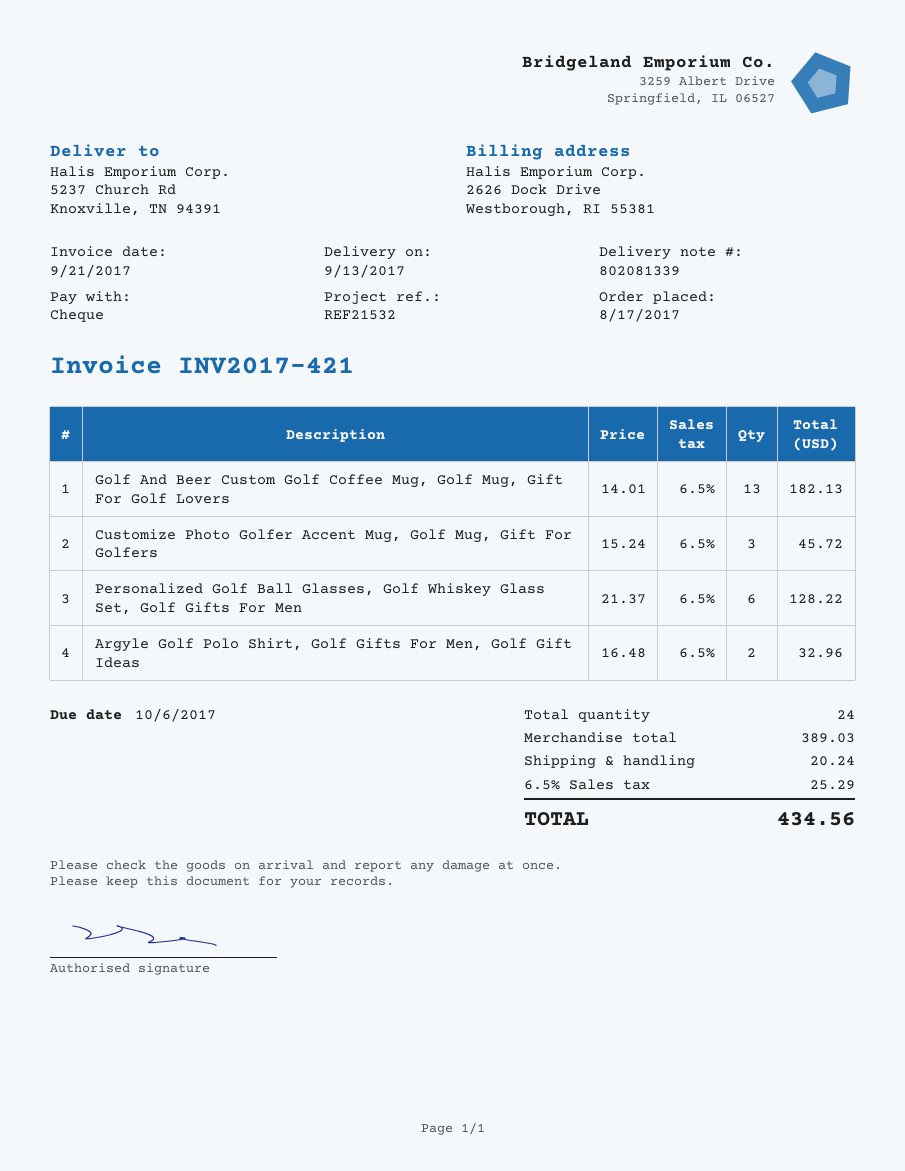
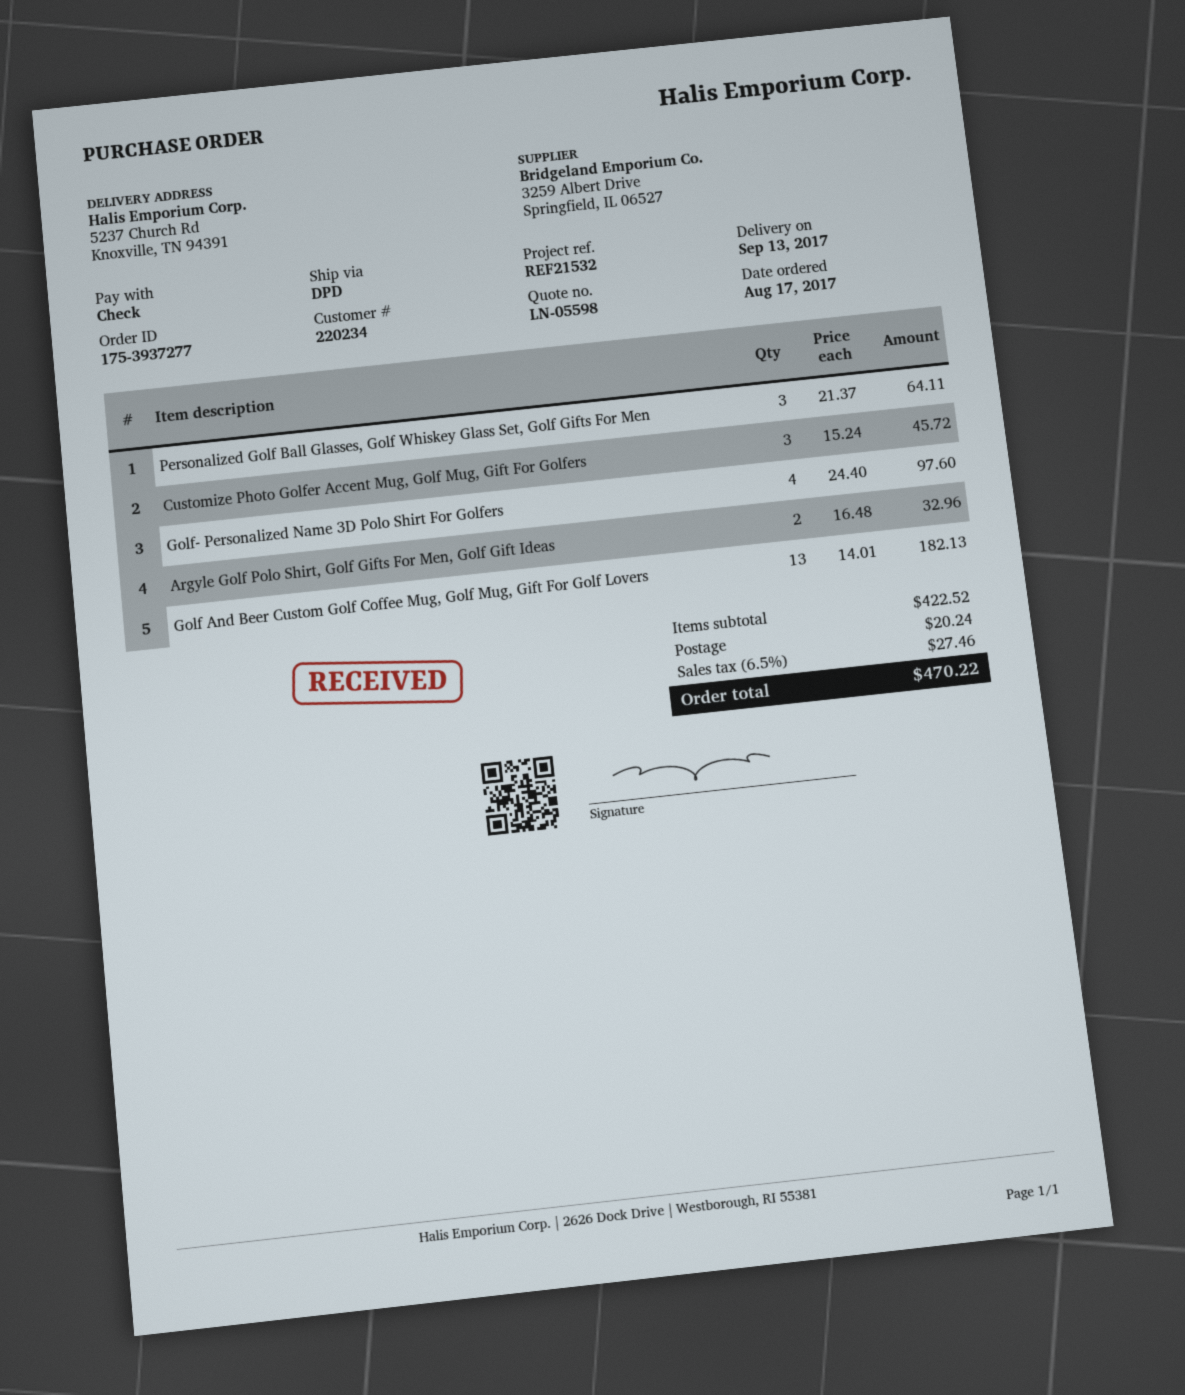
Personalized Golf Ball Glasses, Golf Whiskey Glass Set, Golf Gifts For Men: 6 x 21.37 = 128.22 -> 3 x 21.37 = 64.11
Golf- Personalized Name 3D Polo Shirt For Golfers: none -> 4 x 24.40 = 97.60
subtotal: 389.03 -> 422.52
tax: 6.5% = 25.29 -> 6.5% = 27.46
total: 434.56 -> 470.22

